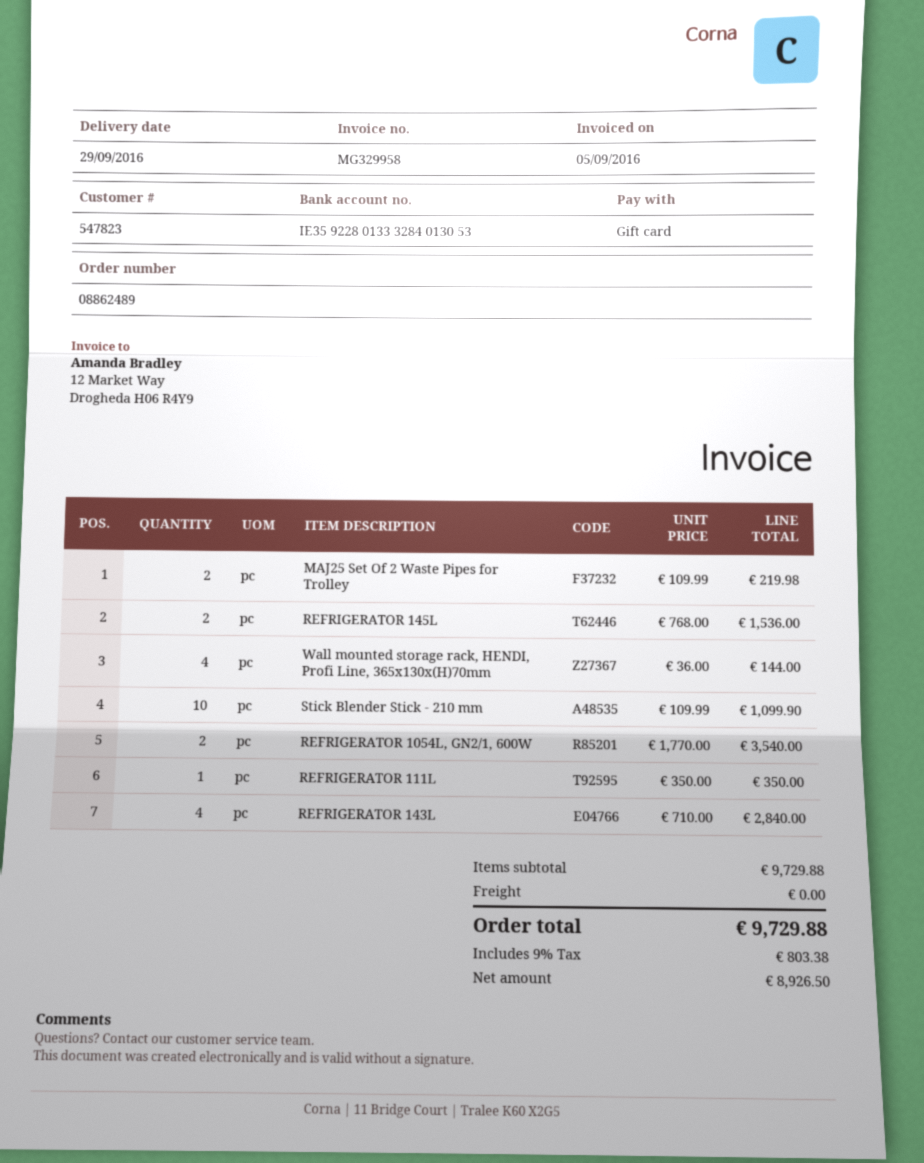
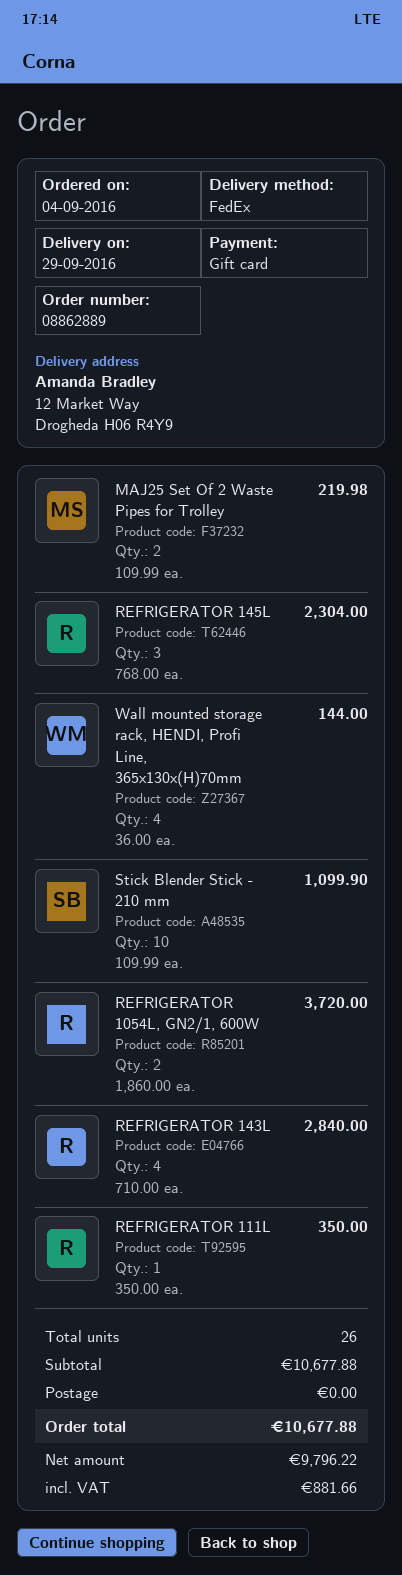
order number: 08862489 -> 08862889
REFRIGERATOR 145L: 2 x 768.00 = 1536.00 -> 3 x 768.00 = 2304.00
REFRIGERATOR 1054L, GN2/1, 600W: 2 x 1770.00 = 3540.00 -> 2 x 1860.00 = 3720.00
subtotal: 9729.88 -> 10677.88
net: 8926.50 -> 9796.22
tax: 803.38 -> 881.66
total: 9729.88 -> 10677.88

